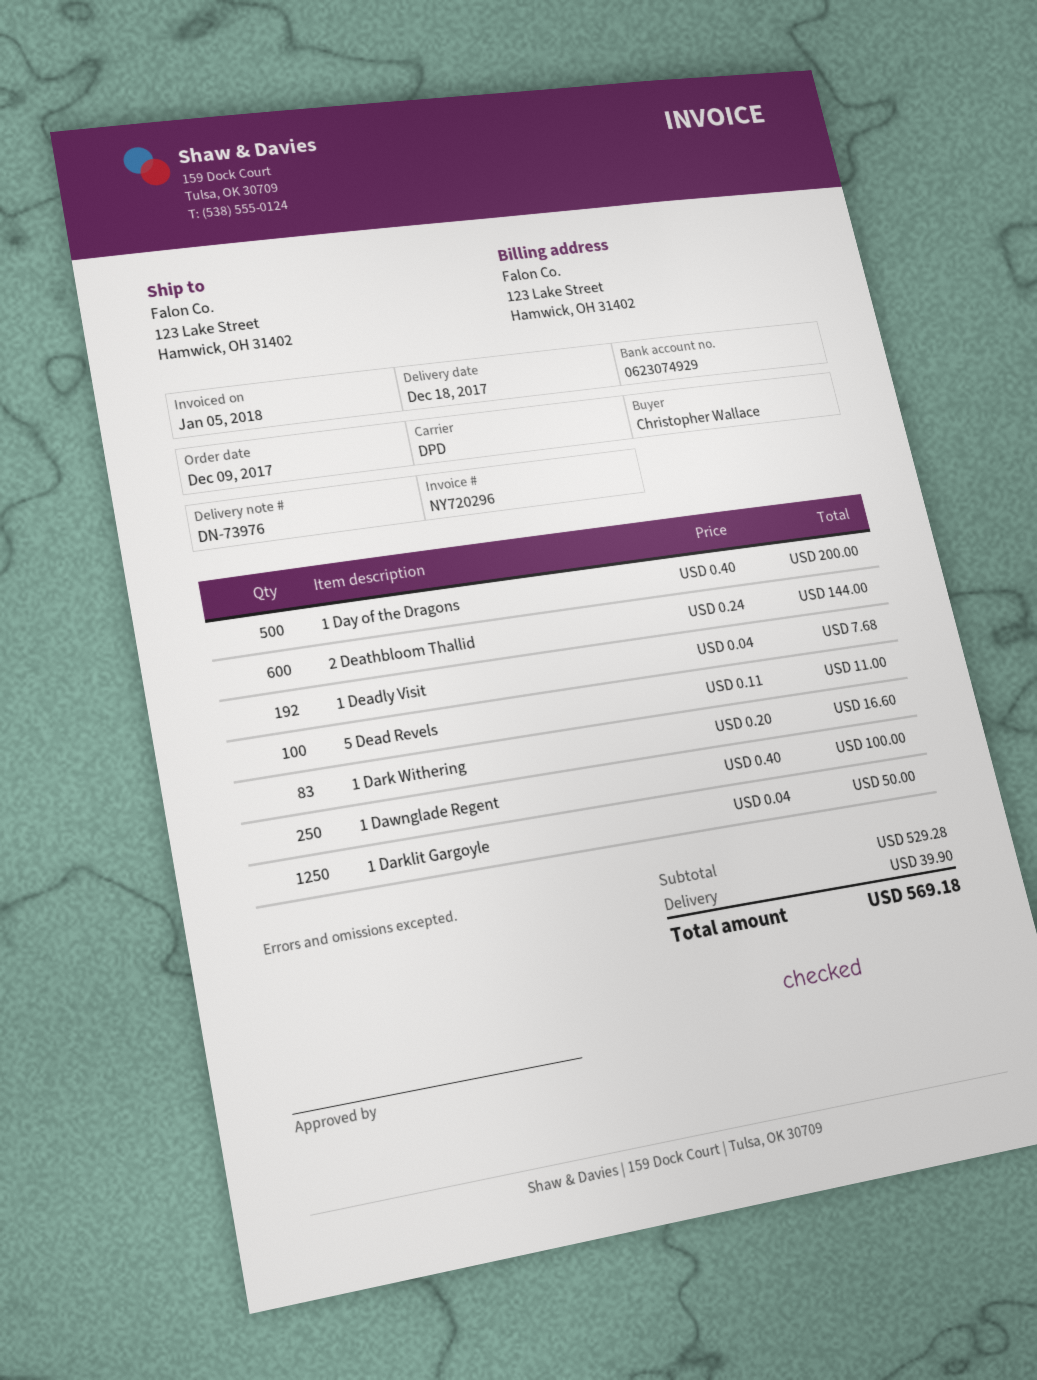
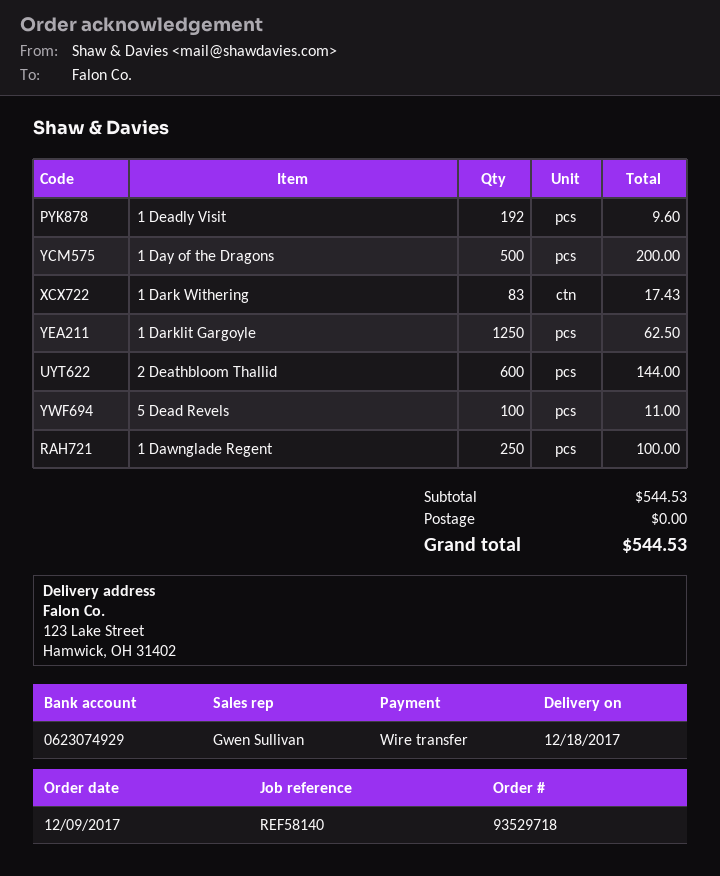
1 Deadly Visit: 192 for 7.68 -> 192 for 9.60
1 Dark Withering: 83 for 16.60 -> 83 for 17.43
1 Darklit Gargoyle: 1250 for 50.00 -> 1250 for 62.50
subtotal: 529.28 -> 544.53
shipping: 39.90 -> 0.00
total: 569.18 -> 544.53

